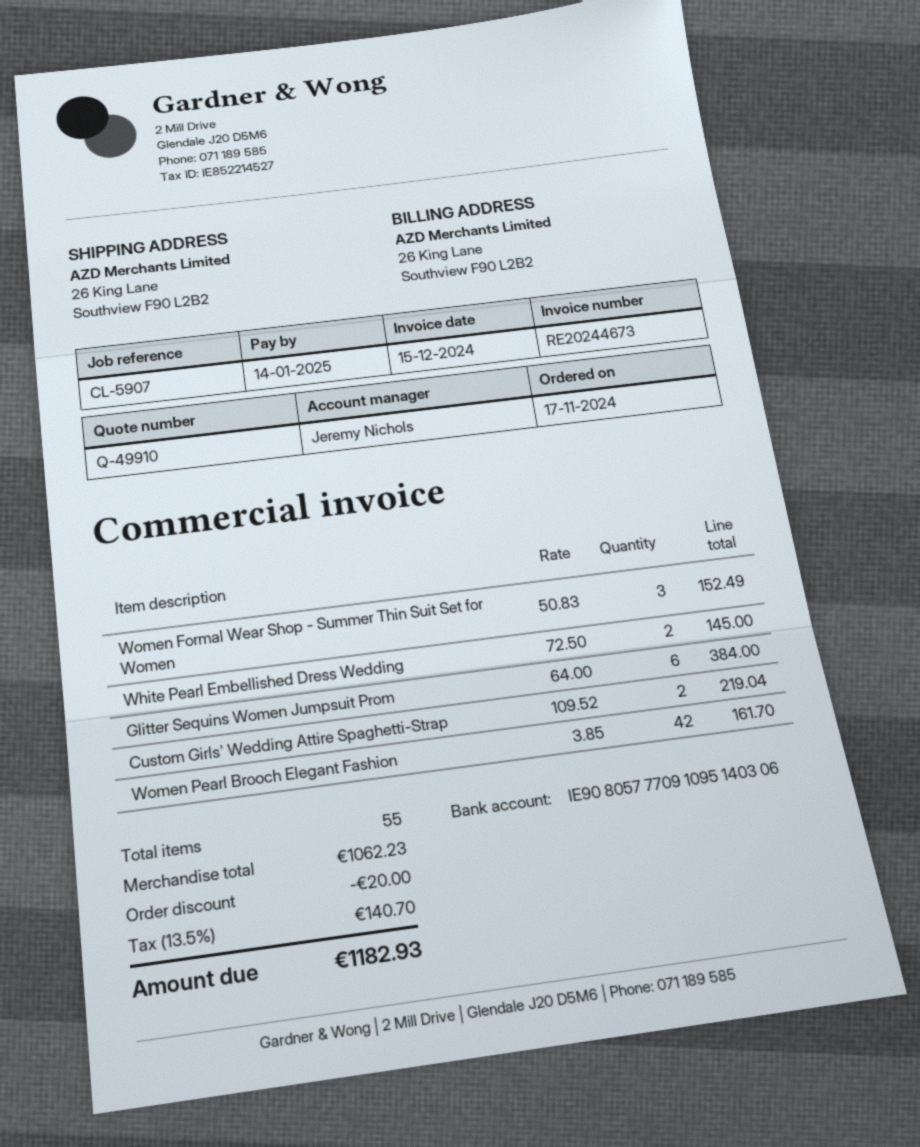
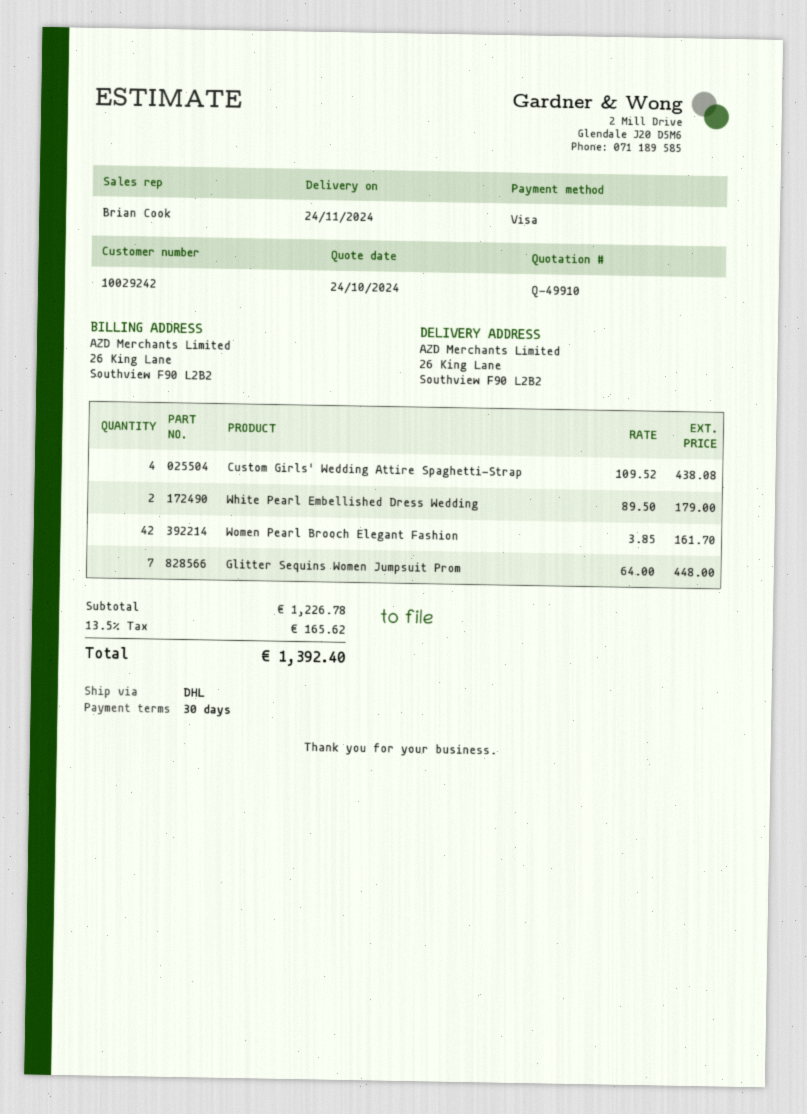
sales rep: Jeremy Nichols -> Brian Cook
Women Formal Wear Shop - Summer Thin Suit Set for Women: 3 x 50.83 = 152.49 -> none
White Pearl Embellished Dress Wedding: 2 x 72.50 = 145.00 -> 2 x 89.50 = 179.00
Glitter Sequins Women Jumpsuit Prom: 6 x 64.00 = 384.00 -> 7 x 64.00 = 448.00
Custom Girls' Wedding Attire Spaghetti-Strap: 2 x 109.52 = 219.04 -> 4 x 109.52 = 438.08
subtotal: 1062.23 -> 1226.78
discount: 20.00 -> none
tax: 13.5% = 140.70 -> 13.5% = 165.62
total: 1182.93 -> 1392.40

